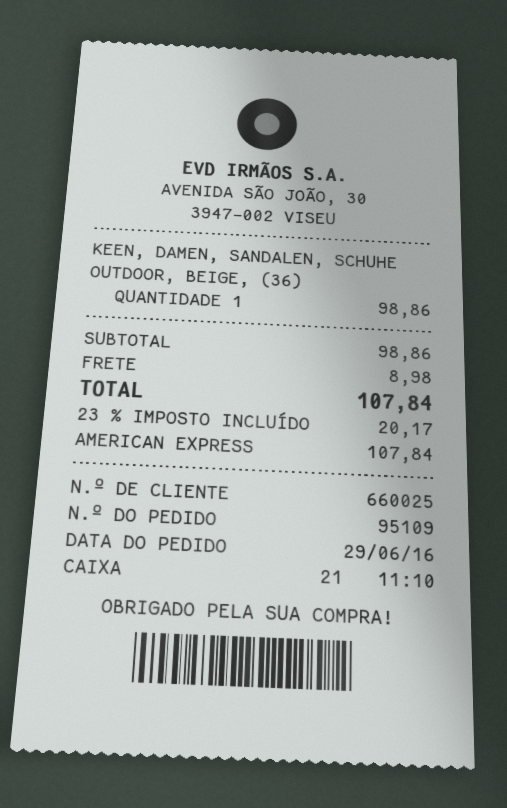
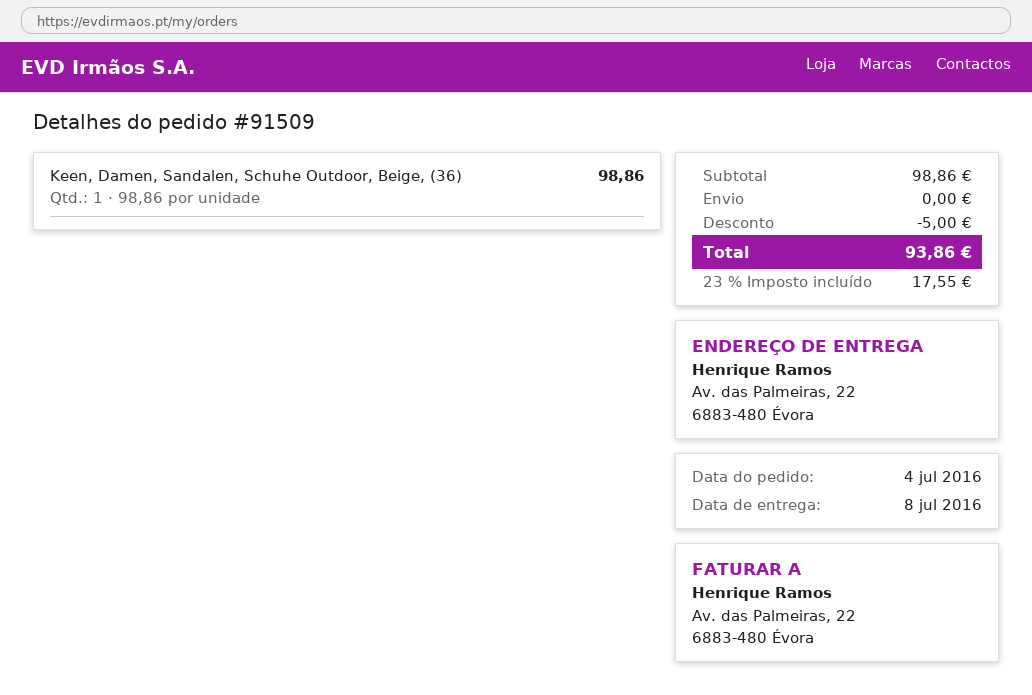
order number: 95109 -> 91509
order date: 2016-06-29 -> 2016-07-04
discount: none -> 5.00
shipping: 8.98 -> 0.00
tax: 23% = 20.17 -> 23% = 17.55
total: 107.84 -> 93.86

